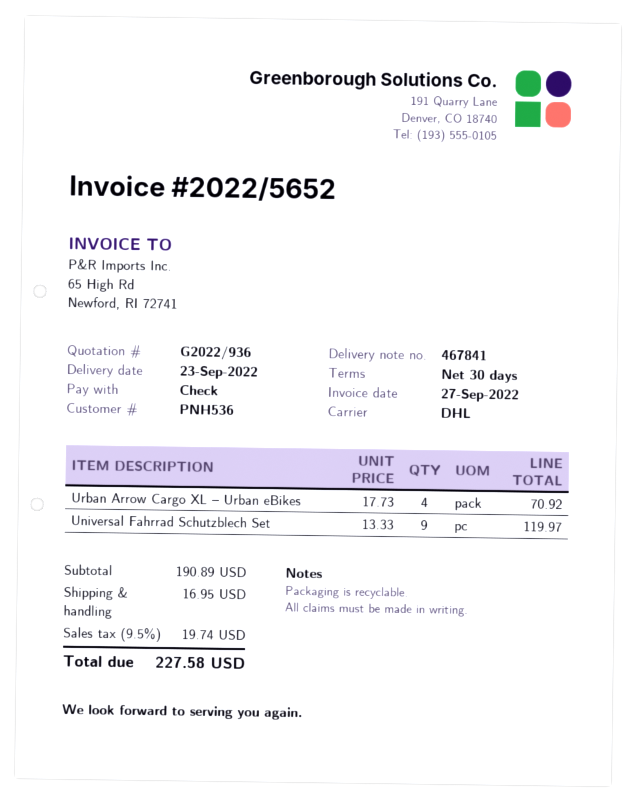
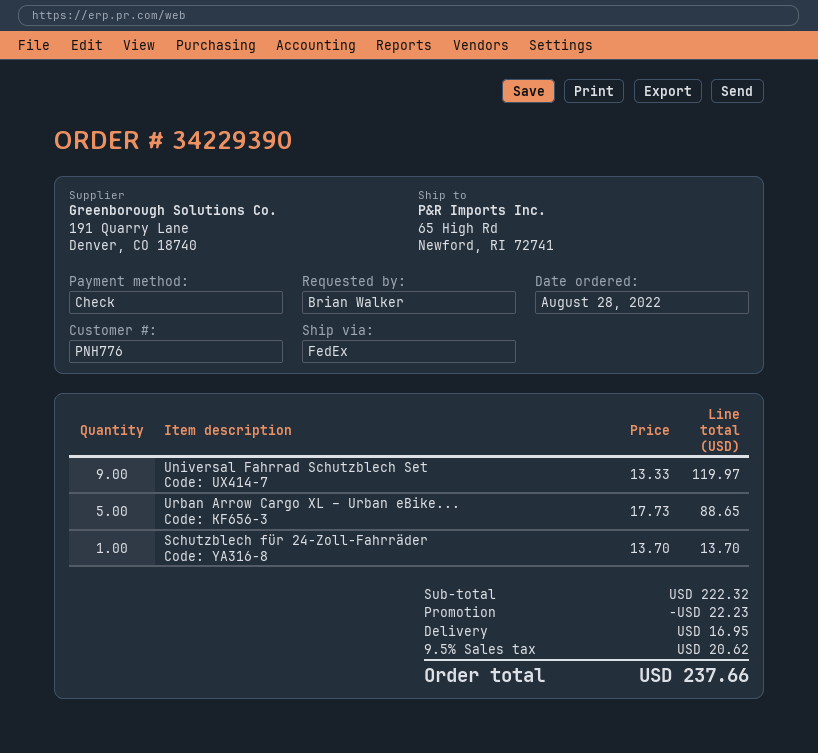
customer number: PNH536 -> PNH776
shipping method: DHL -> FedEx
Urban Arrow Cargo XL – Urban eBikes: 4 x 17.73 = 70.92 -> 5 x 17.73 = 88.65
Schutzblech für 24-Zoll-Fahrräder: none -> 1 x 13.70 = 13.70
subtotal: 190.89 -> 222.32
discount: none -> 22.23
tax: 9.5% = 19.74 -> 9.5% = 20.62
total: 227.58 -> 237.66

